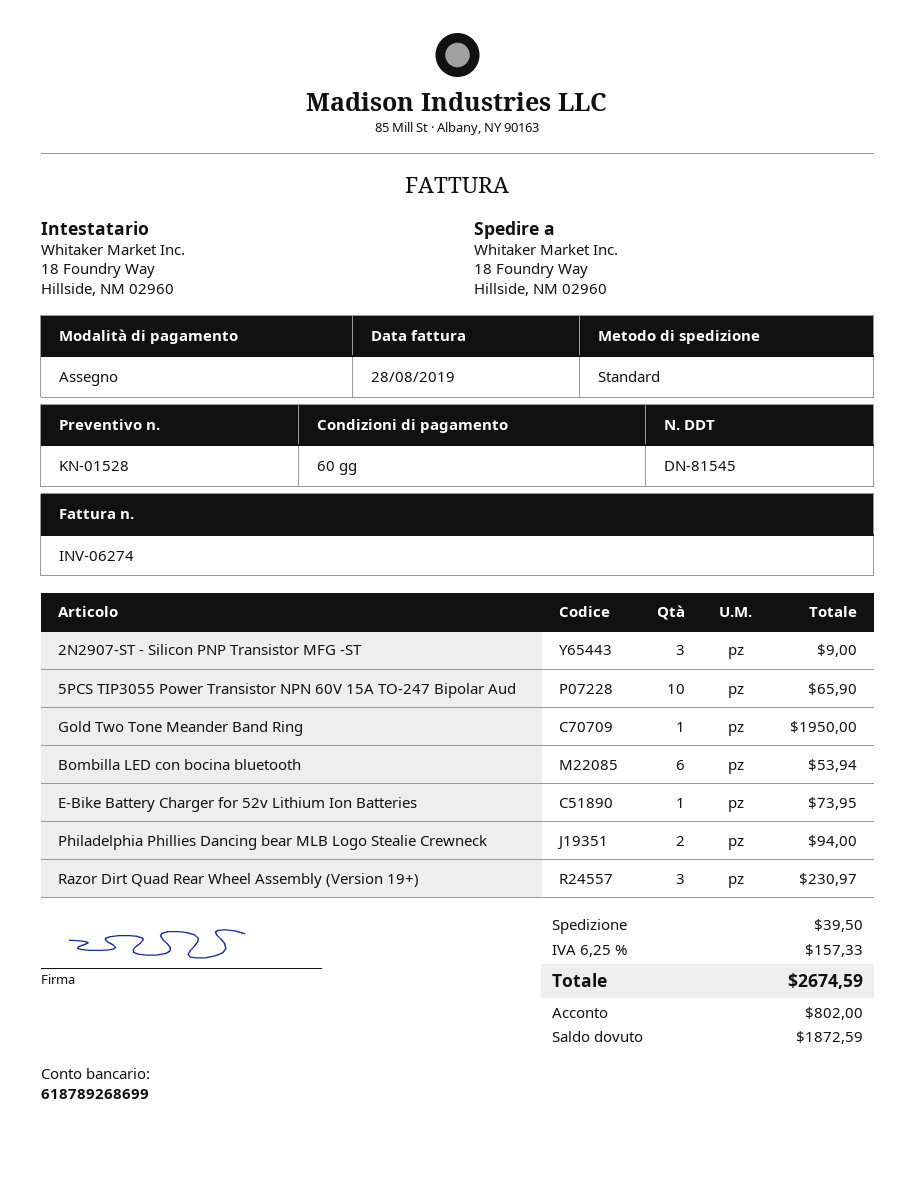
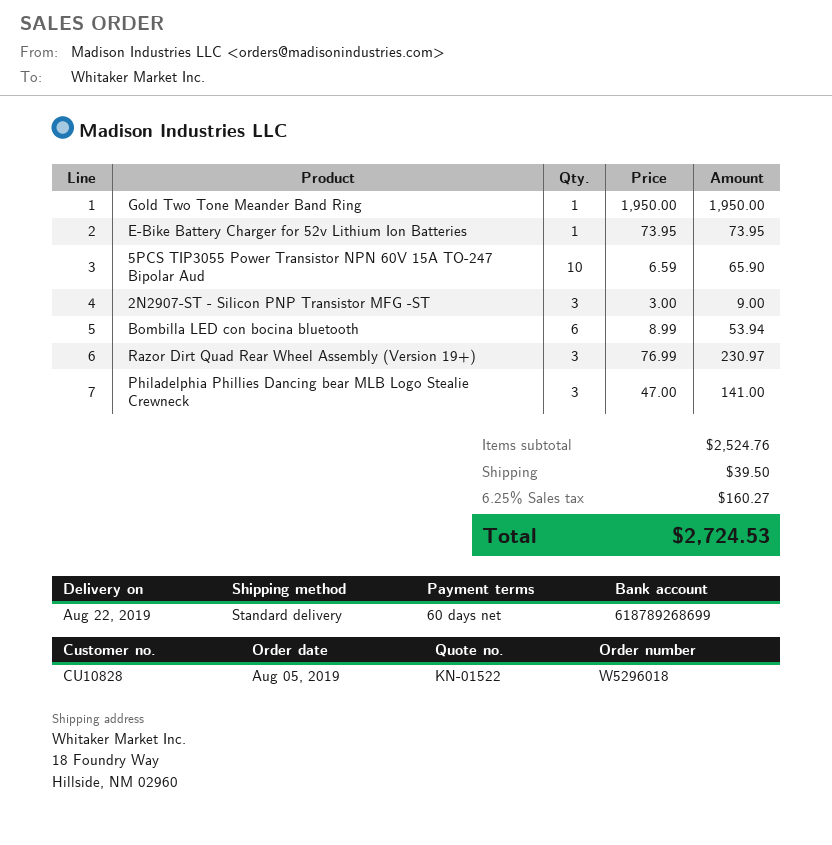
quote number: KN-01528 -> KN-01522
Philadelphia Phillies Dancing bear MLB Logo Stealie Crewneck: 2 for 94.00 -> 3 for 141.00
tax: 6.25% = 157.33 -> 6.25% = 160.27
total: 2674.59 -> 2724.53

